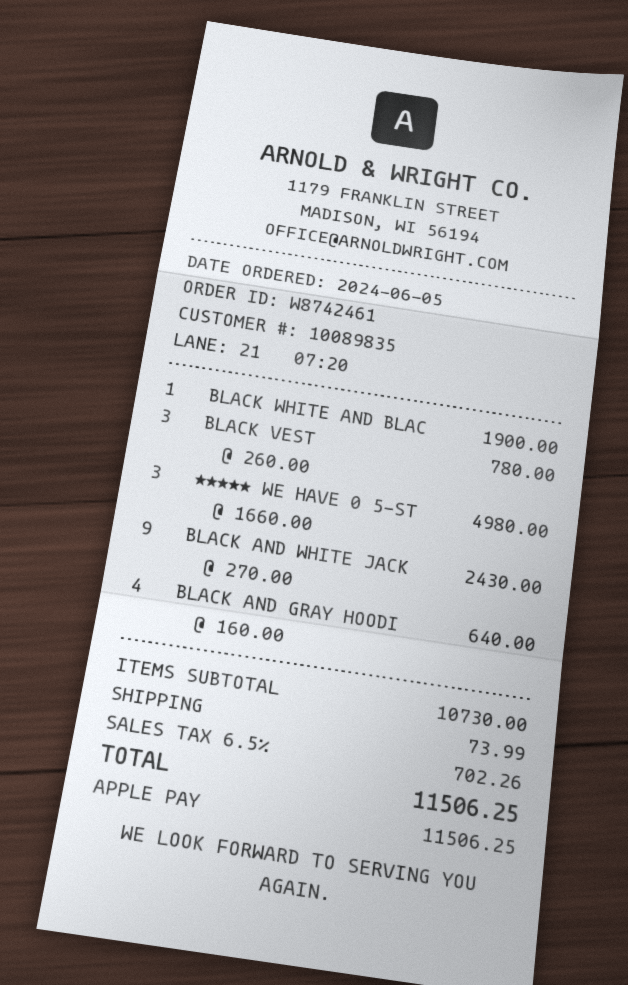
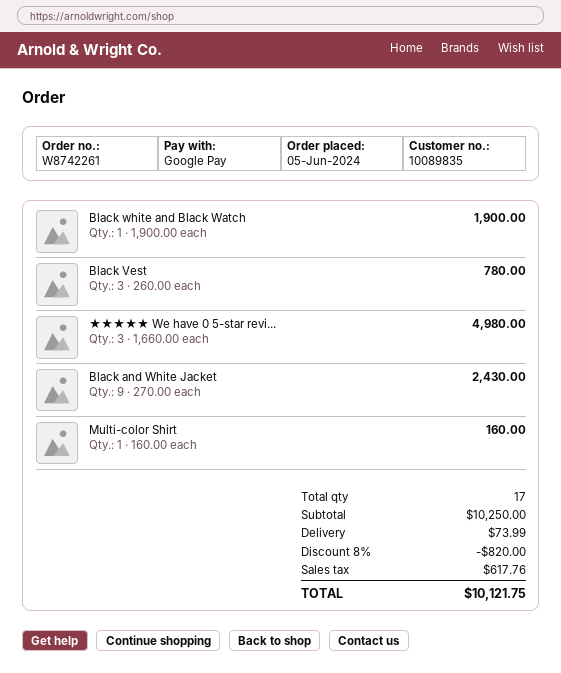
order number: W8742461 -> W8742261
payment method: Apple Pay -> Google Pay
BLACK AND GRAY HOODI: 4 x 160.00 = 640.00 -> none
Multi-color Shirt: none -> 1 x 160.00 = 160.00
subtotal: 10730.00 -> 10250.00
discount: none -> 8% = 820.00
tax: 702.26 -> 617.76
total: 11506.25 -> 10121.75

